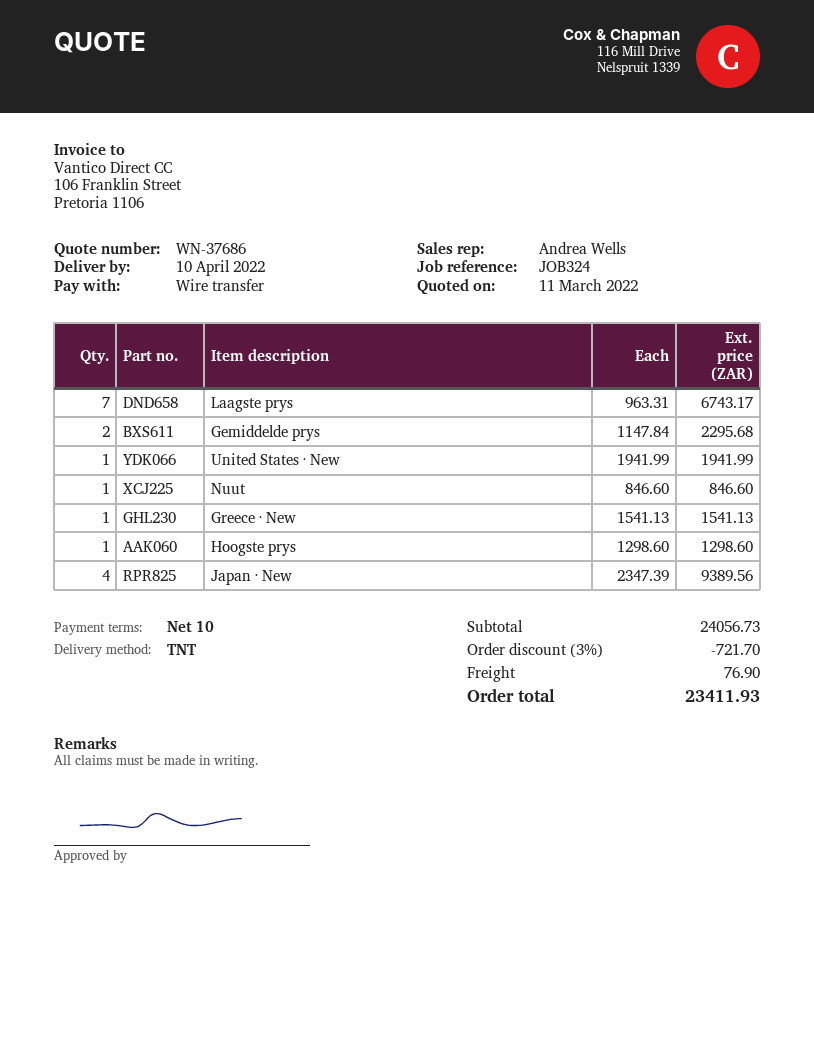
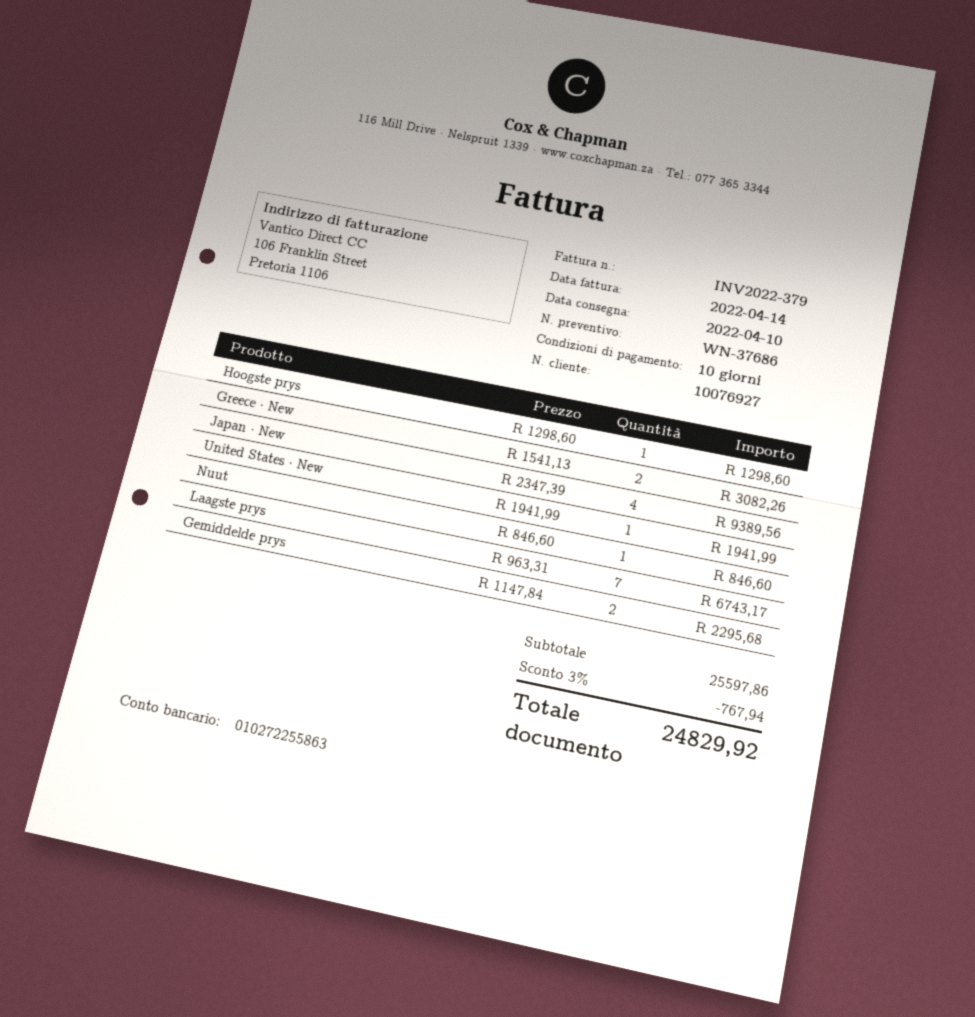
Greece · New: 1 x 1541.13 = 1541.13 -> 2 x 1541.13 = 3082.26
subtotal: 24056.73 -> 25597.86
discount: 3% = 721.70 -> 3% = 767.94
shipping: 76.90 -> none
total: 23411.93 -> 24829.92

